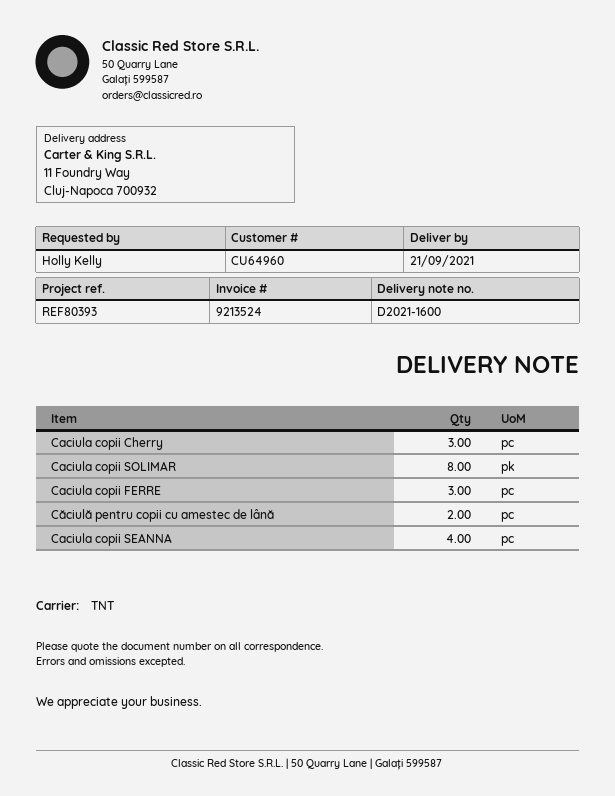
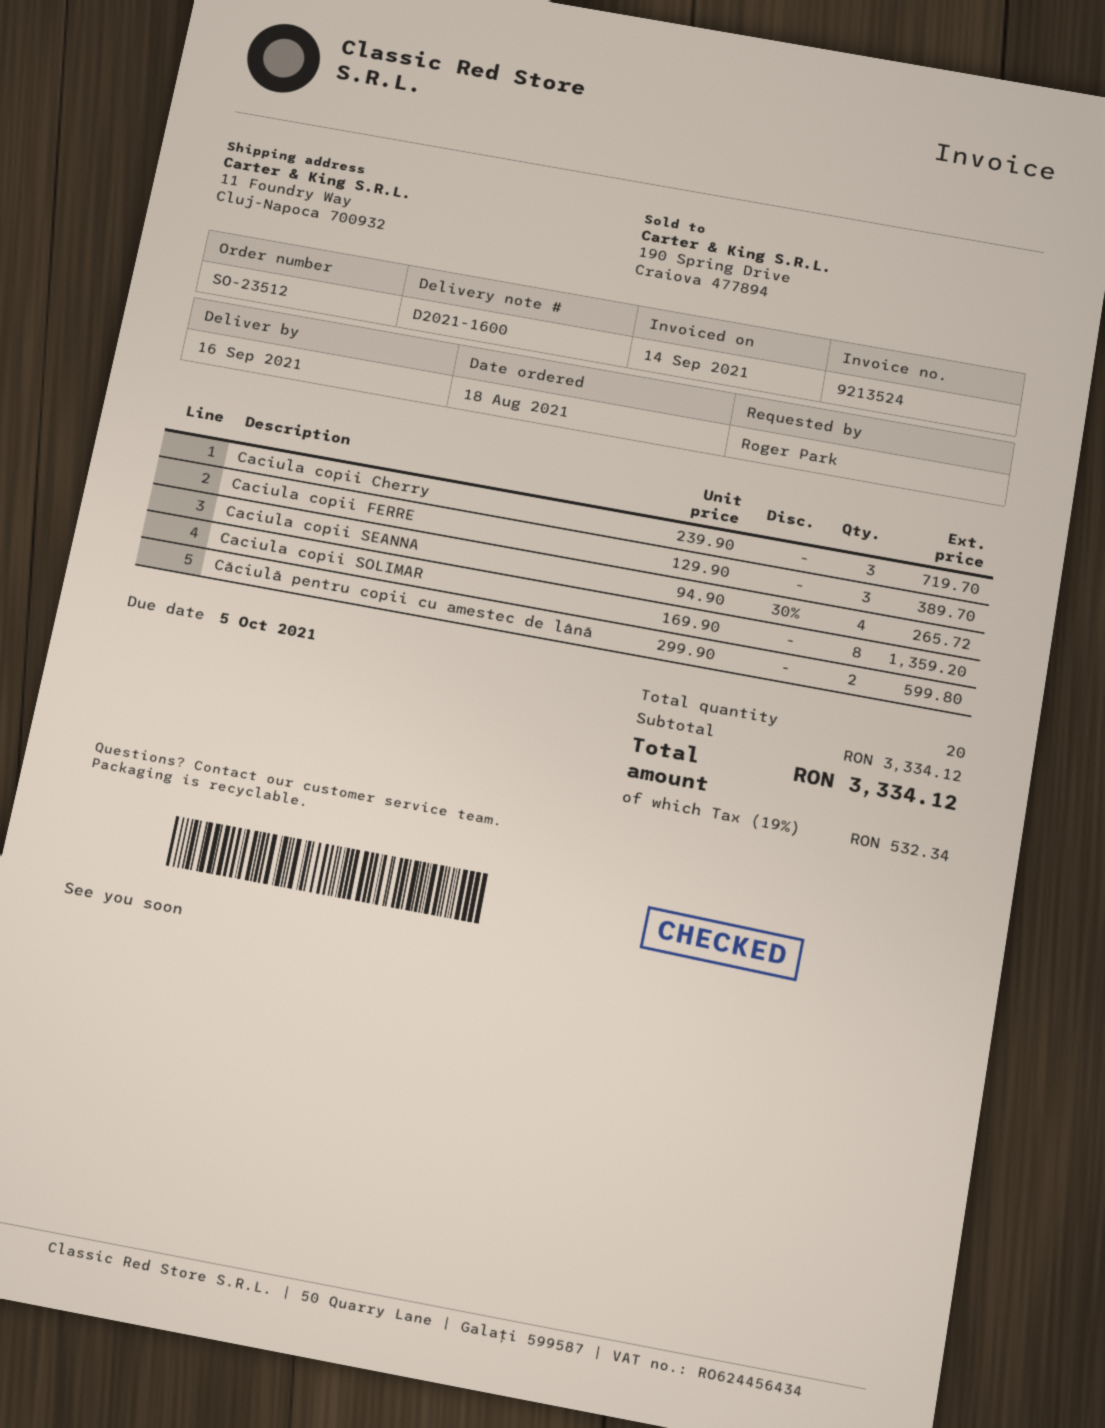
delivery date: 2021-09-21 -> 2021-09-16
ordered by: Holly Kelly -> Roger Park

